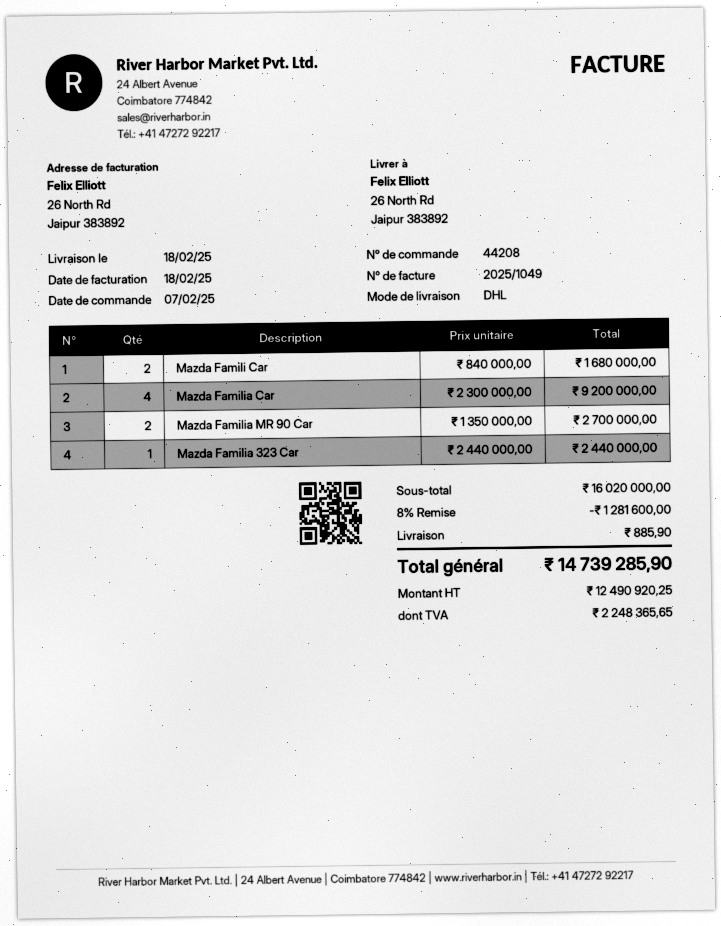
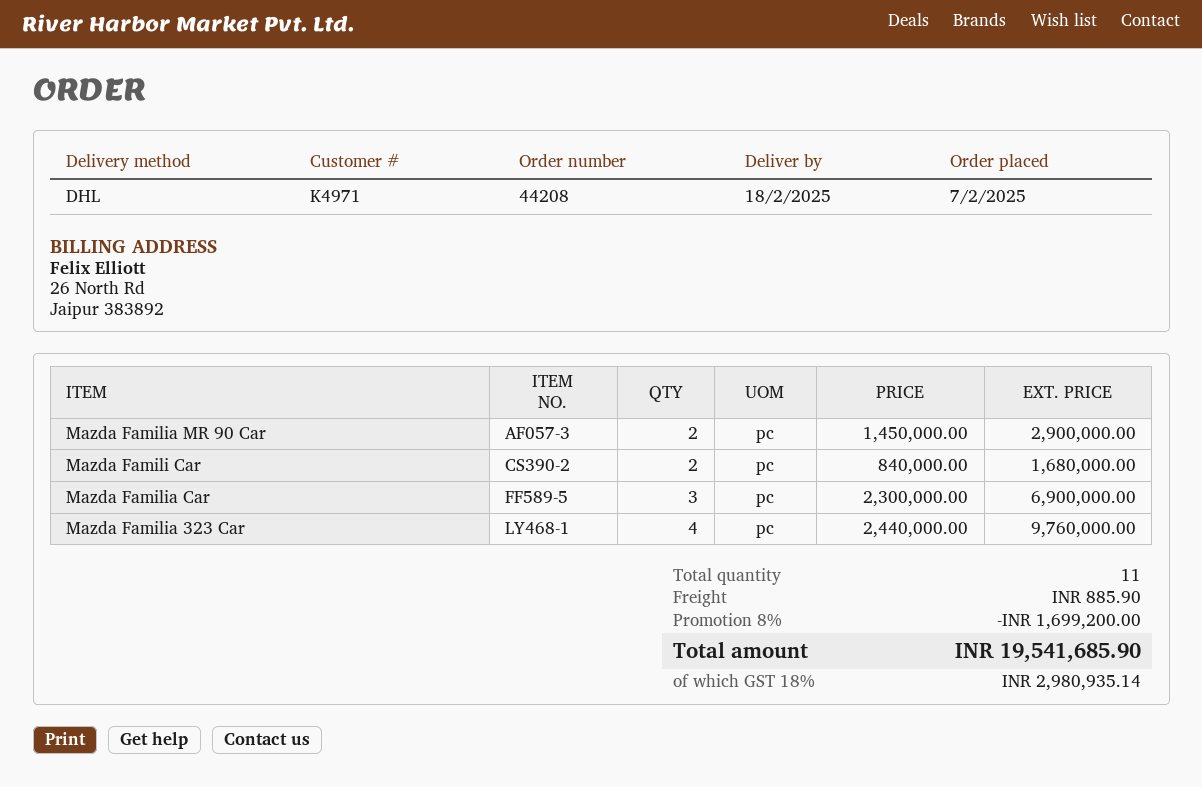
Mazda Familia Car: 4 x 2300000.00 = 9200000.00 -> 3 x 2300000.00 = 6900000.00
Mazda Familia MR 90 Car: 2 x 1350000.00 = 2700000.00 -> 2 x 1450000.00 = 2900000.00
Mazda Familia 323 Car: 1 x 2440000.00 = 2440000.00 -> 4 x 2440000.00 = 9760000.00
discount: 8% = 1281600.00 -> 8% = 1699200.00
tax: 2248365.65 -> 2980935.14
total: 14739285.90 -> 19541685.90

